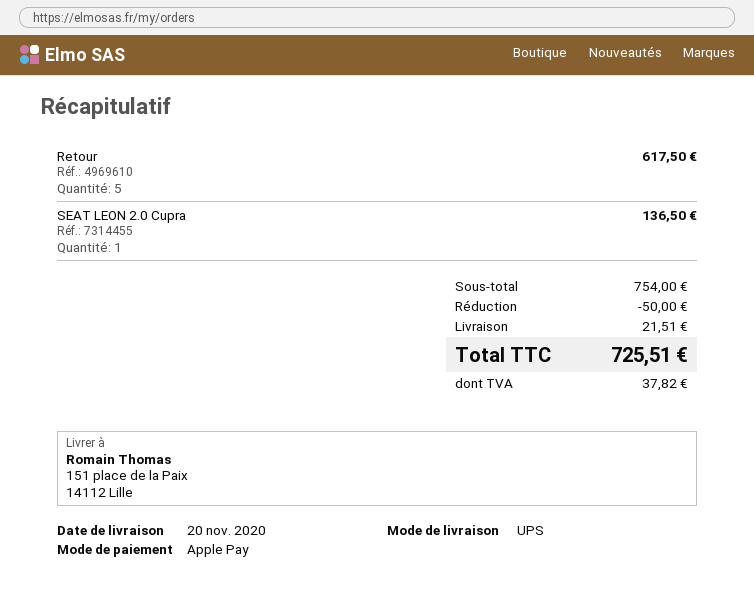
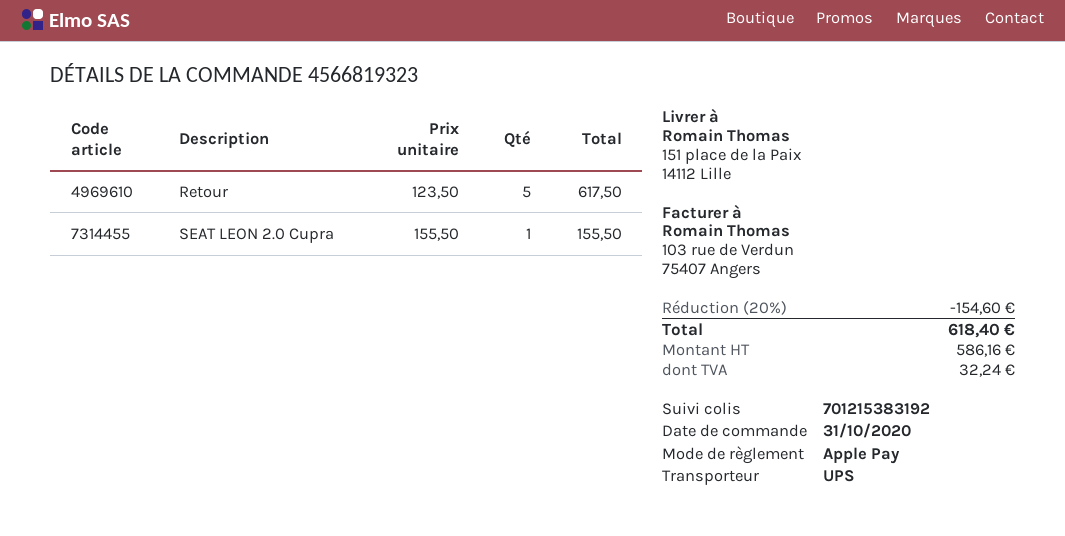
SEAT LEON 2.0 Cupra: 1 for 136.50 -> 1 for 155.50
discount: 50.00 -> 154.60
shipping: 21.51 -> none
tax: 37.82 -> 32.24
total: 725.51 -> 618.40

